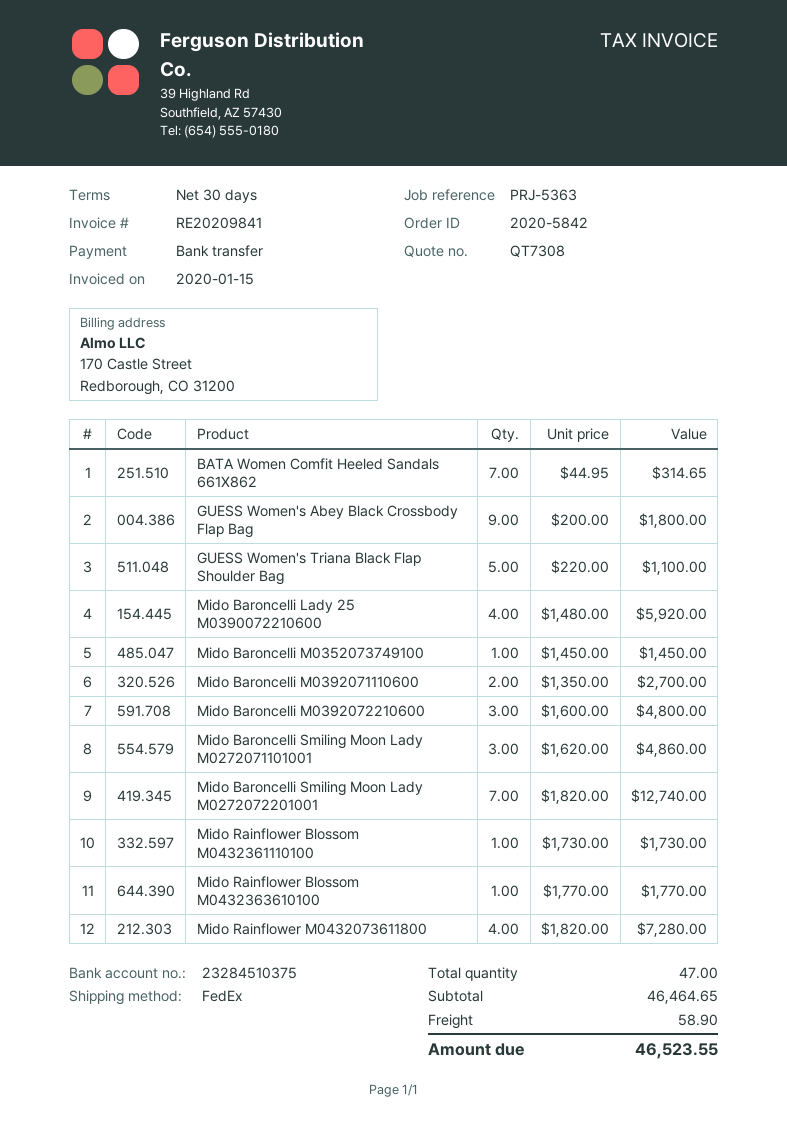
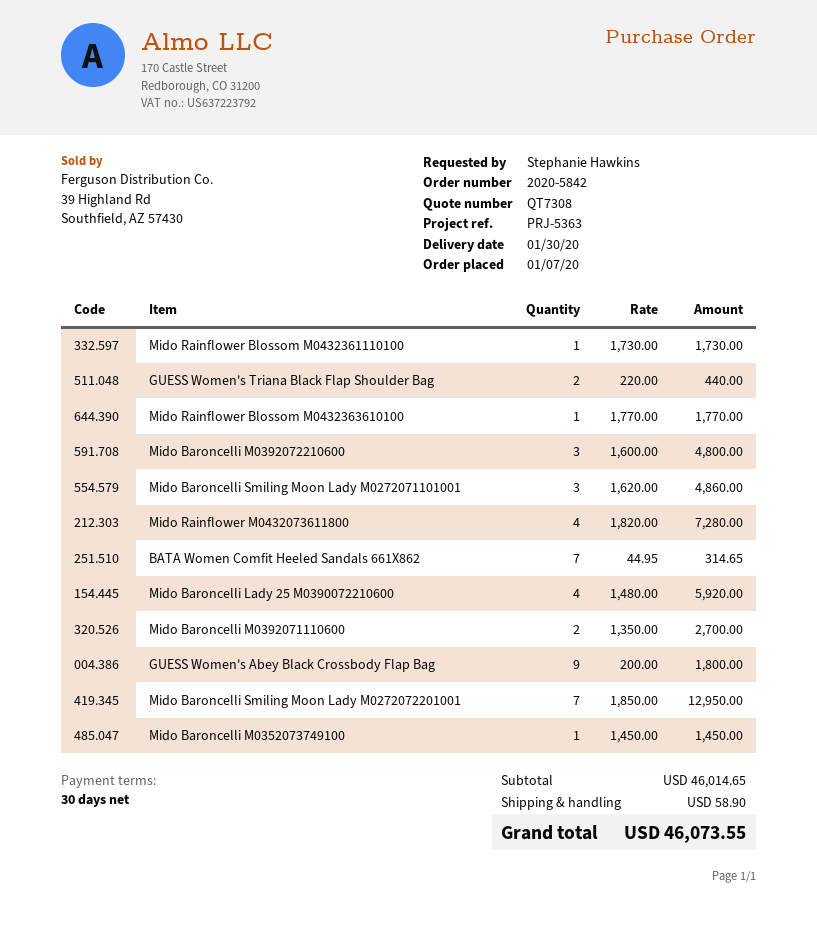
GUESS Women's Triana Black Flap Shoulder Bag: 5 x 220.00 = 1100.00 -> 2 x 220.00 = 440.00
Mido Baroncelli Smiling Moon Lady M0272072201001: 7 x 1820.00 = 12740.00 -> 7 x 1850.00 = 12950.00
subtotal: 46464.65 -> 46014.65
total: 46523.55 -> 46073.55

